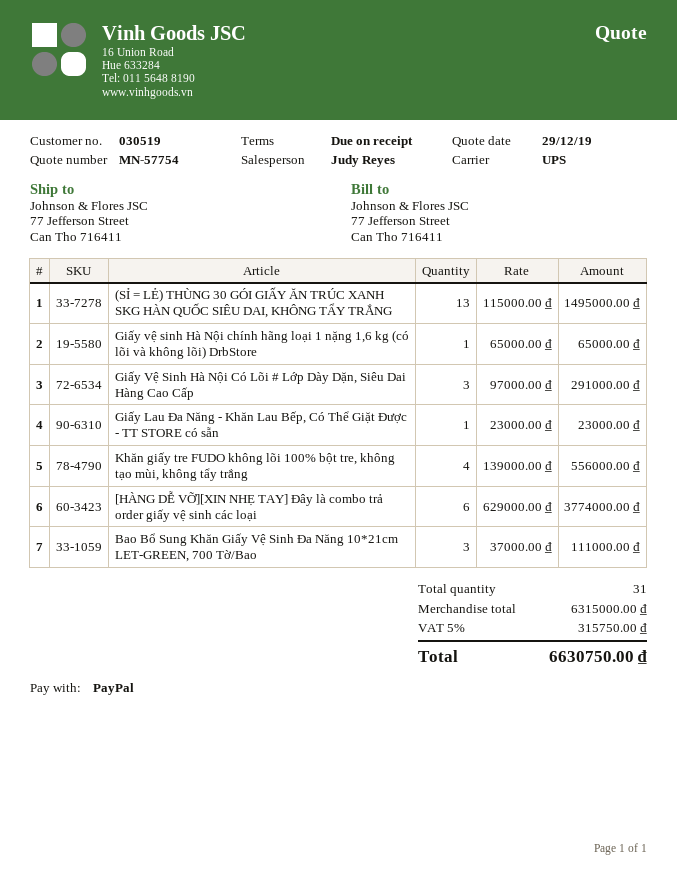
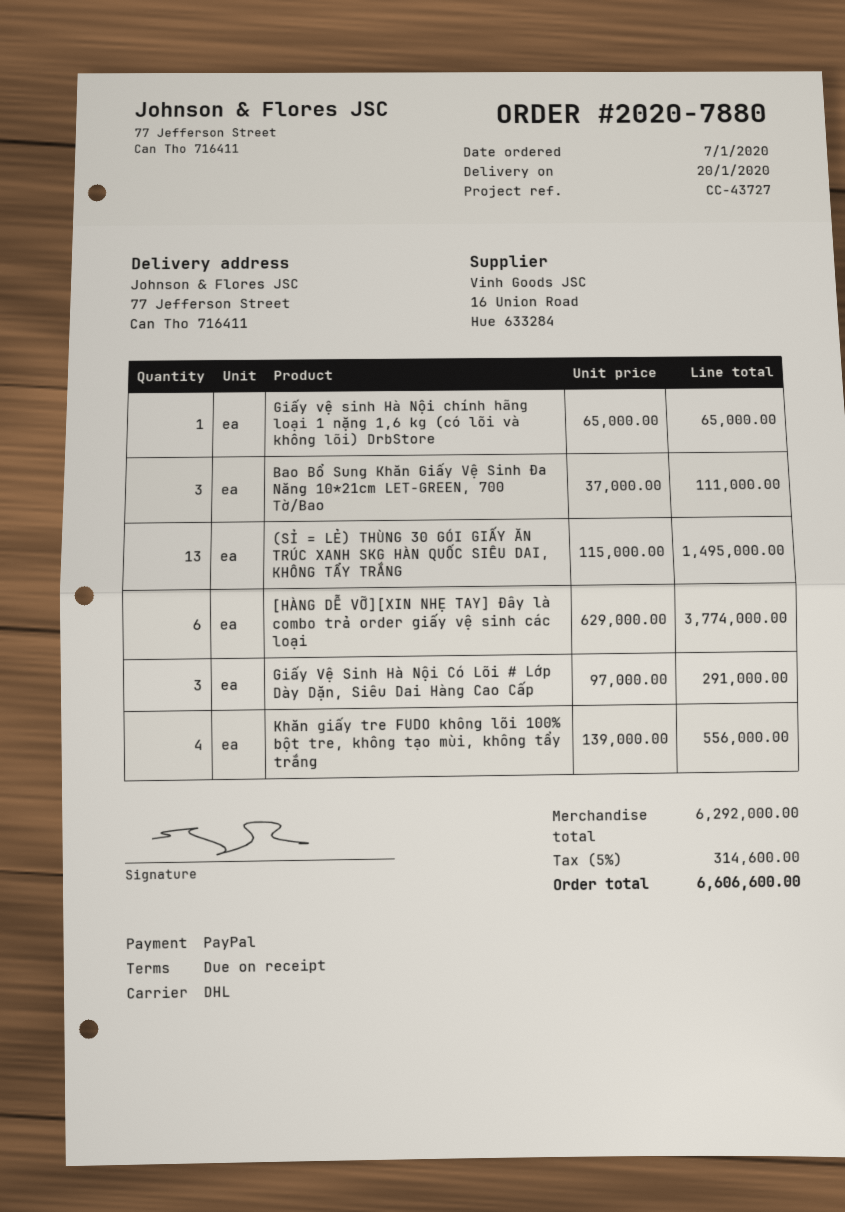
shipping method: UPS -> DHL
Giấy Lau Đa Năng - Khăn Lau Bếp, Có Thể Giặt Được - TT STORE có sẵn: 1 x 23000.00 = 23000.00 -> none
subtotal: 6315000.00 -> 6292000.00
tax: 5% = 315750.00 -> 5% = 314600.00
total: 6630750.00 -> 6606600.00

